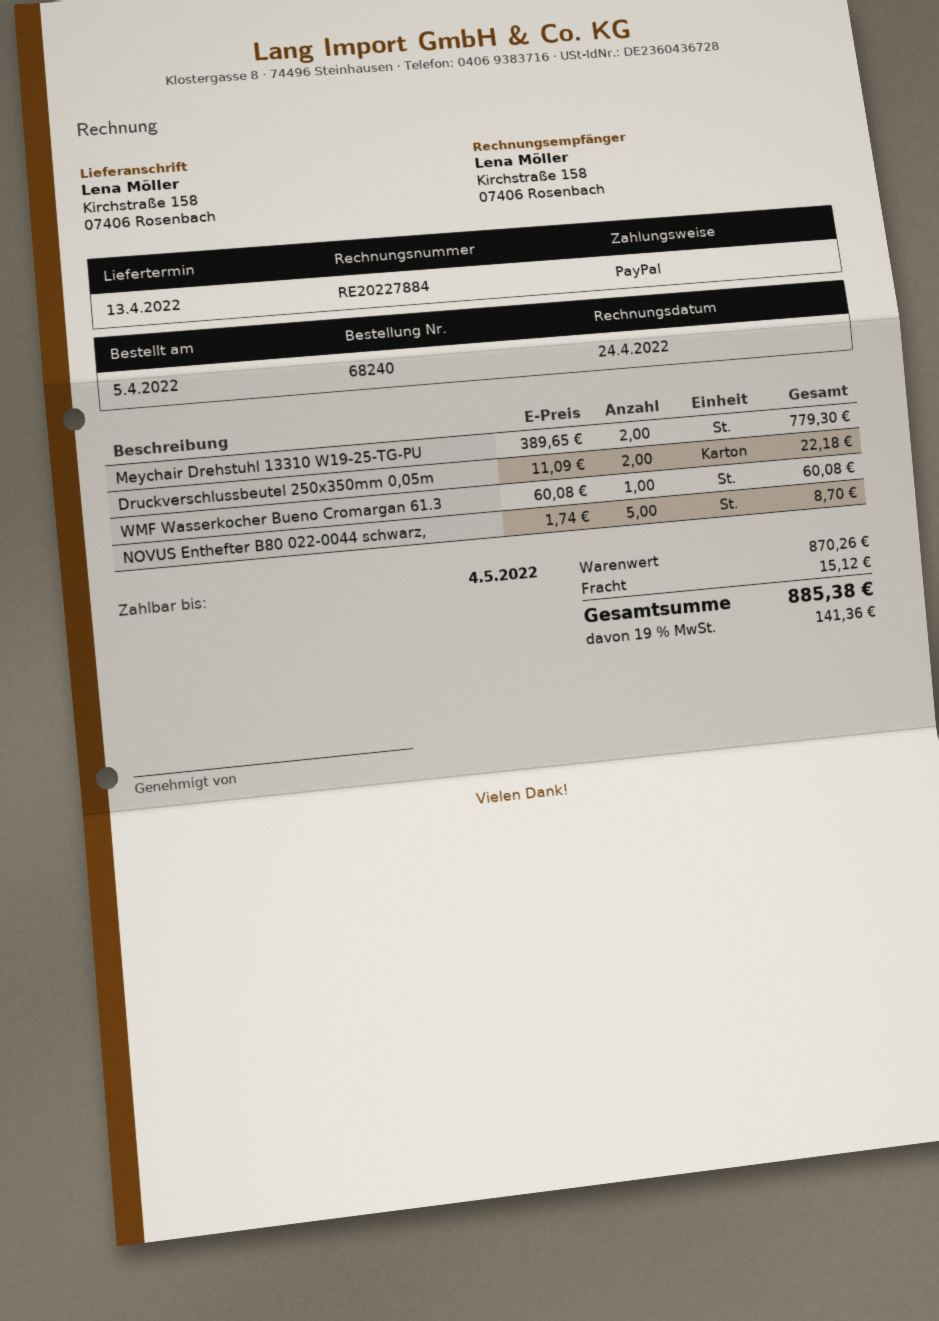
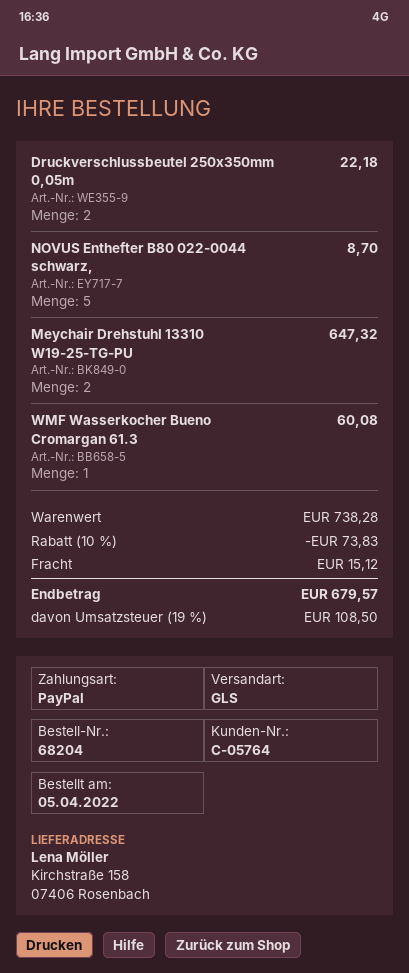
order number: 68240 -> 68204
Meychair Drehstuhl 13310 W19-25-TG-PU: 2 for 779.30 -> 2 for 647.32
subtotal: 870.26 -> 738.28
discount: none -> 10% = 73.83
tax: 19% = 141.36 -> 19% = 108.50
total: 885.38 -> 679.57

